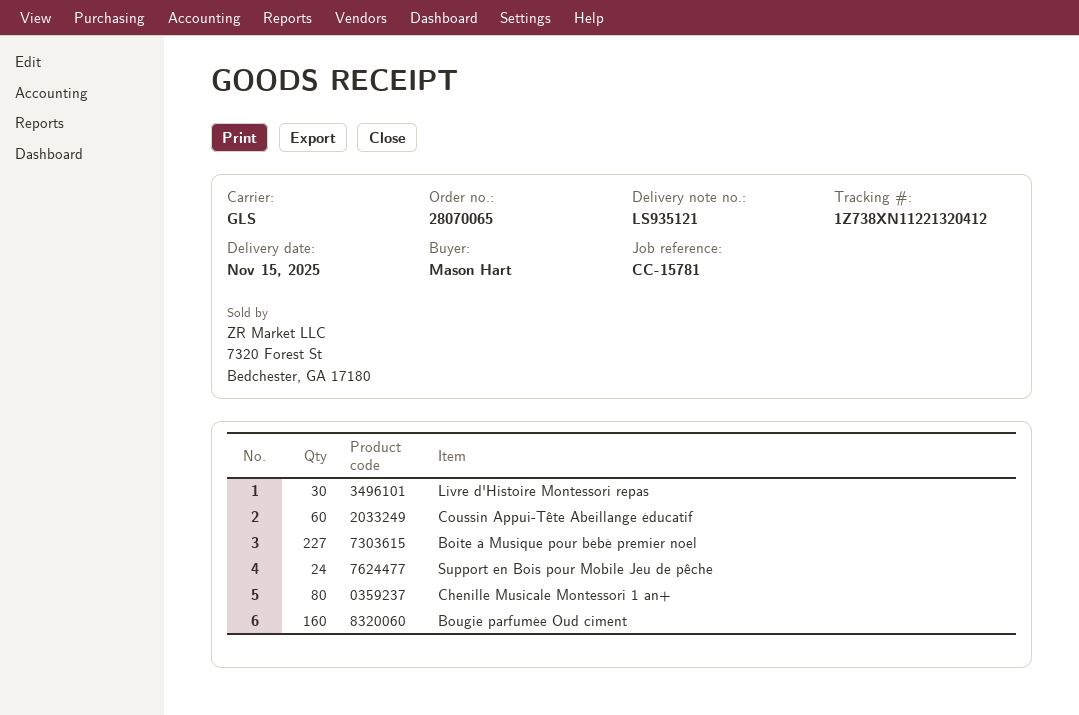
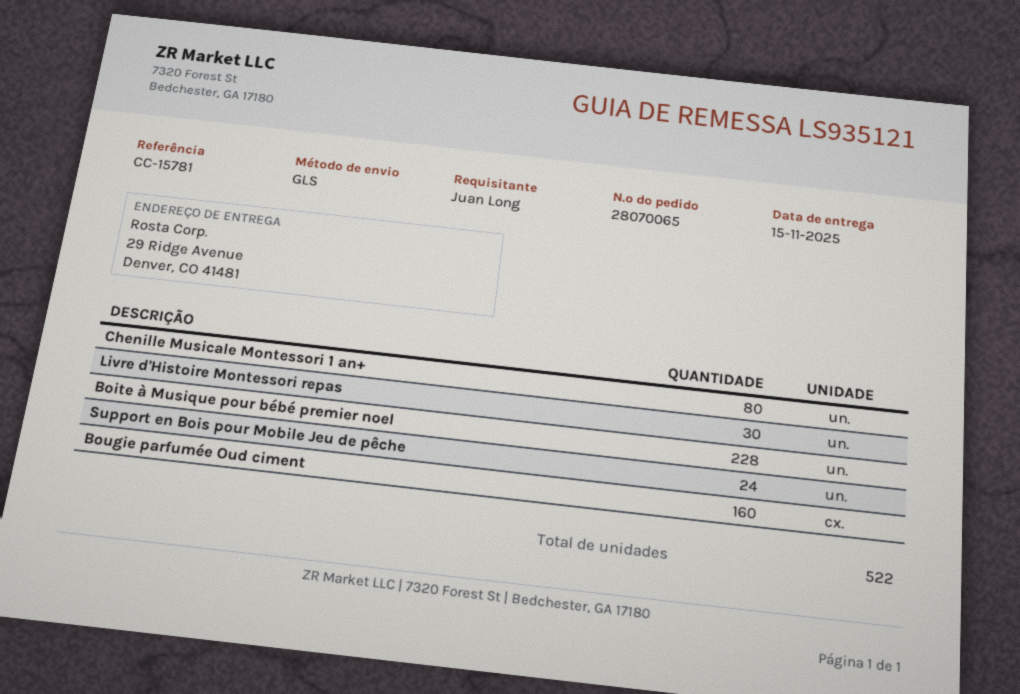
ordered by: Mason Hart -> Juan Long
Coussin Appui-Tête Abeillange éducatif: 60 -> none
Boite à Musique pour bébé premier noel: 227 -> 228

